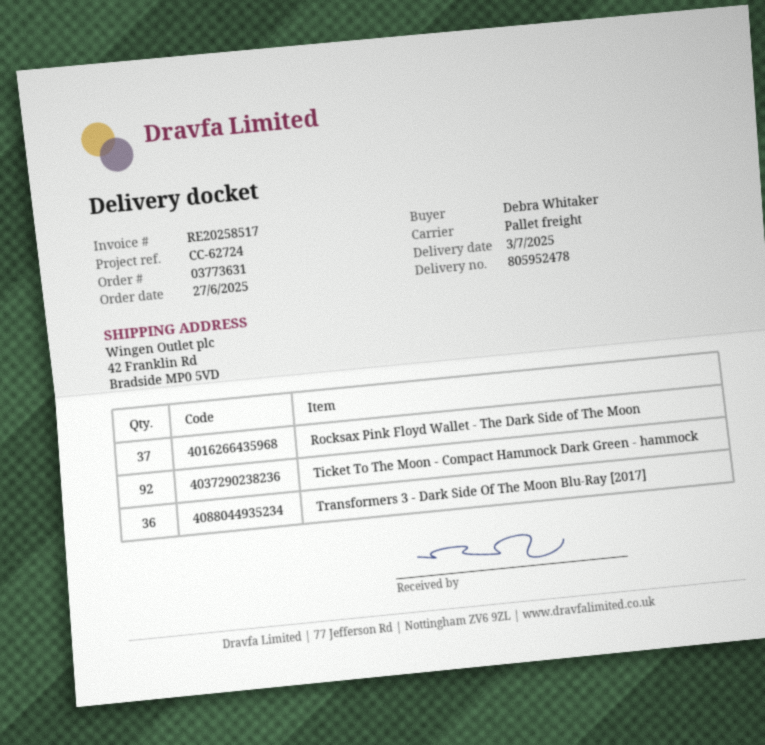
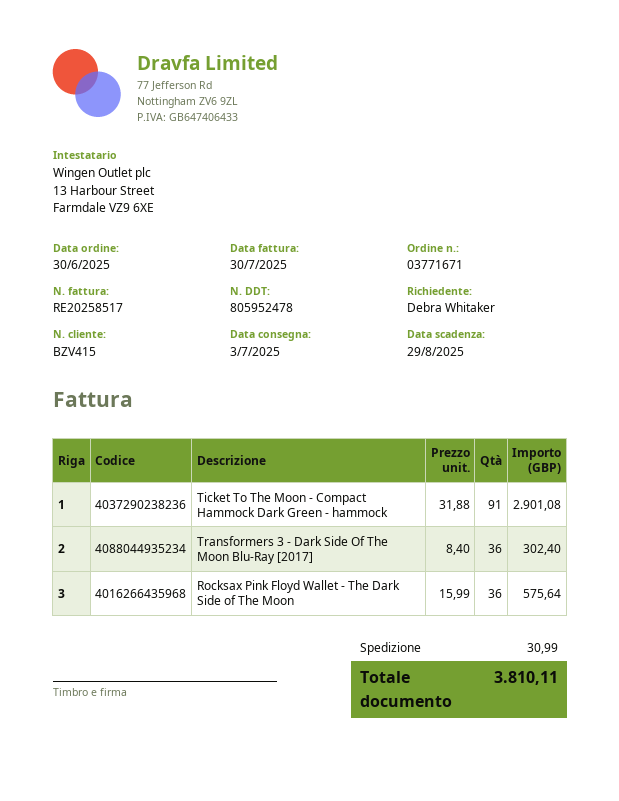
order number: 03773631 -> 03771671
order date: 2025-06-27 -> 2025-06-30
Rocksax Pink Floyd Wallet - The Dark Side of The Moon: 37 -> 36
Ticket To The Moon - Compact Hammock Dark Green - hammock: 92 -> 91

